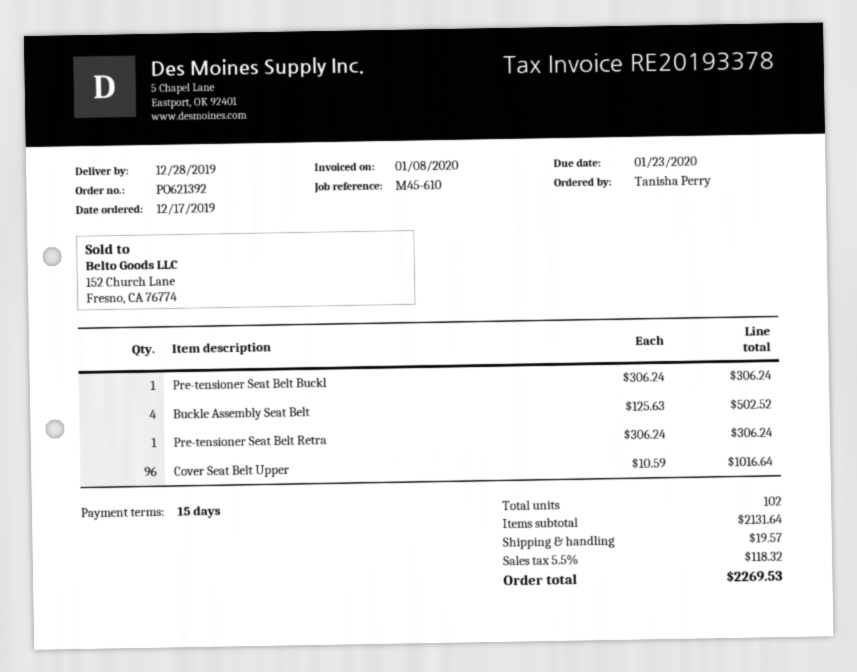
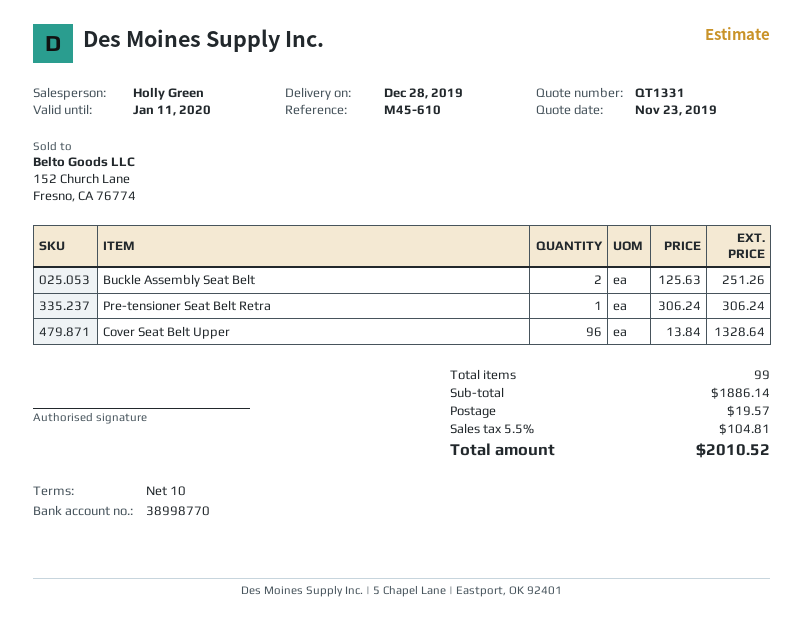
payment terms: 15 days -> 10 days
Pre-tensioner Seat Belt Buckl: 1 x 306.24 = 306.24 -> none
Buckle Assembly Seat Belt: 4 x 125.63 = 502.52 -> 2 x 125.63 = 251.26
Cover Seat Belt Upper: 96 x 10.59 = 1016.64 -> 96 x 13.84 = 1328.64
total quantity: 102 -> 99
subtotal: 2131.64 -> 1886.14
tax: 5.5% = 118.32 -> 5.5% = 104.81
total: 2269.53 -> 2010.52

